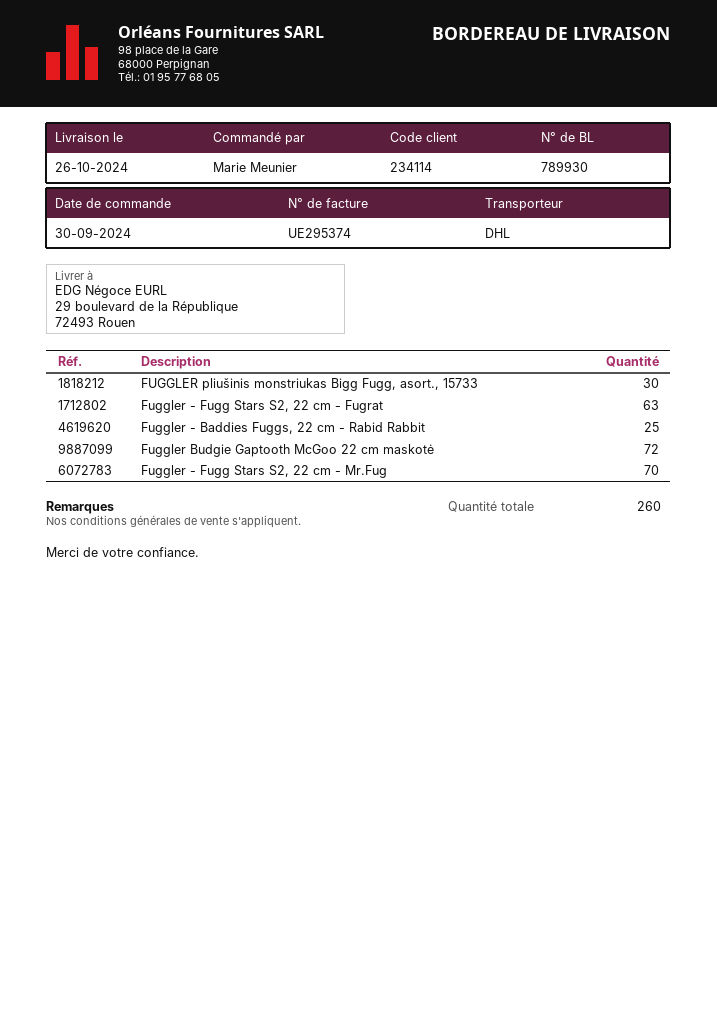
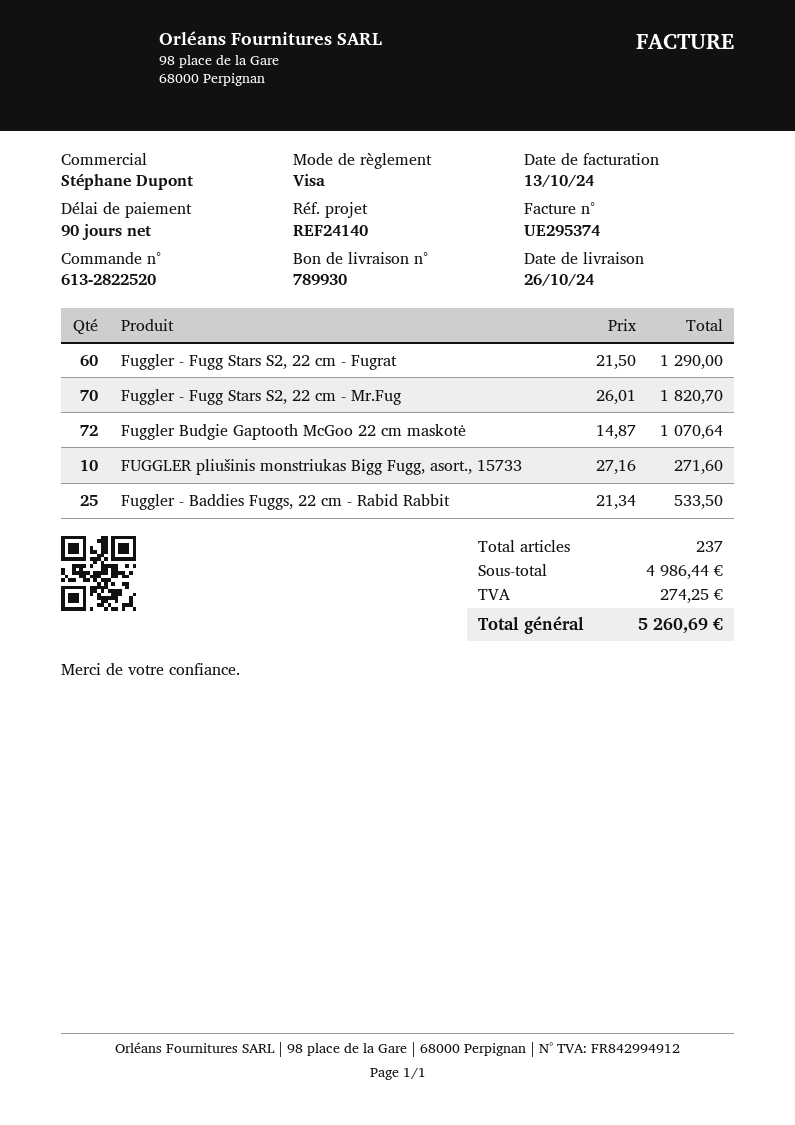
FUGGLER pliušinis monstriukas Bigg Fugg, asort., 15733: 30 -> 10
Fuggler - Fugg Stars S2, 22 cm - Fugrat: 63 -> 60
total quantity: 260 -> 237

